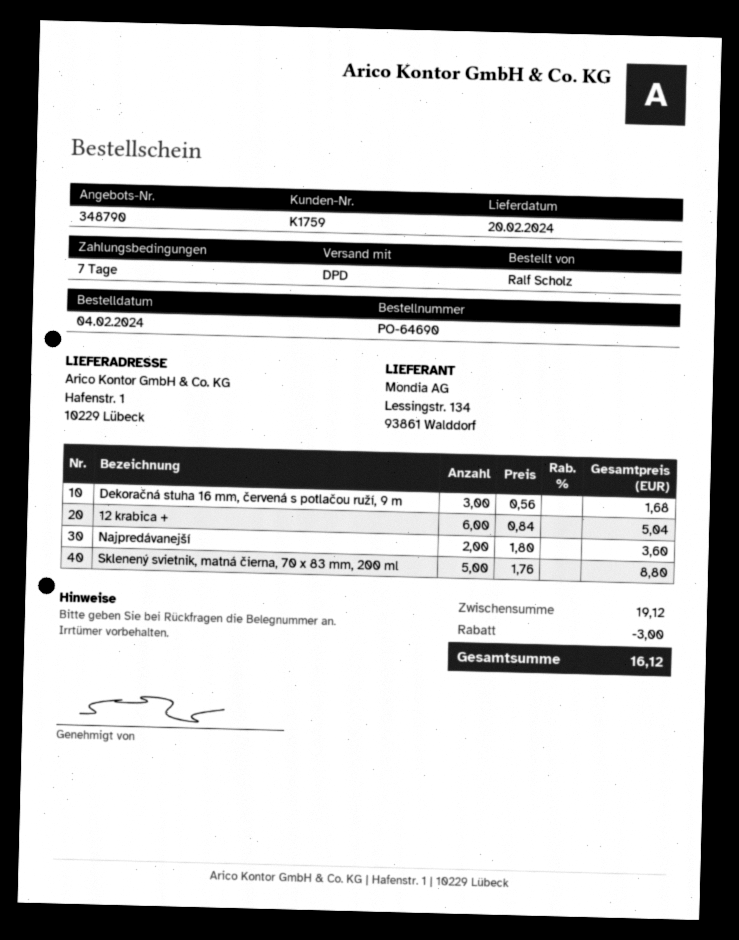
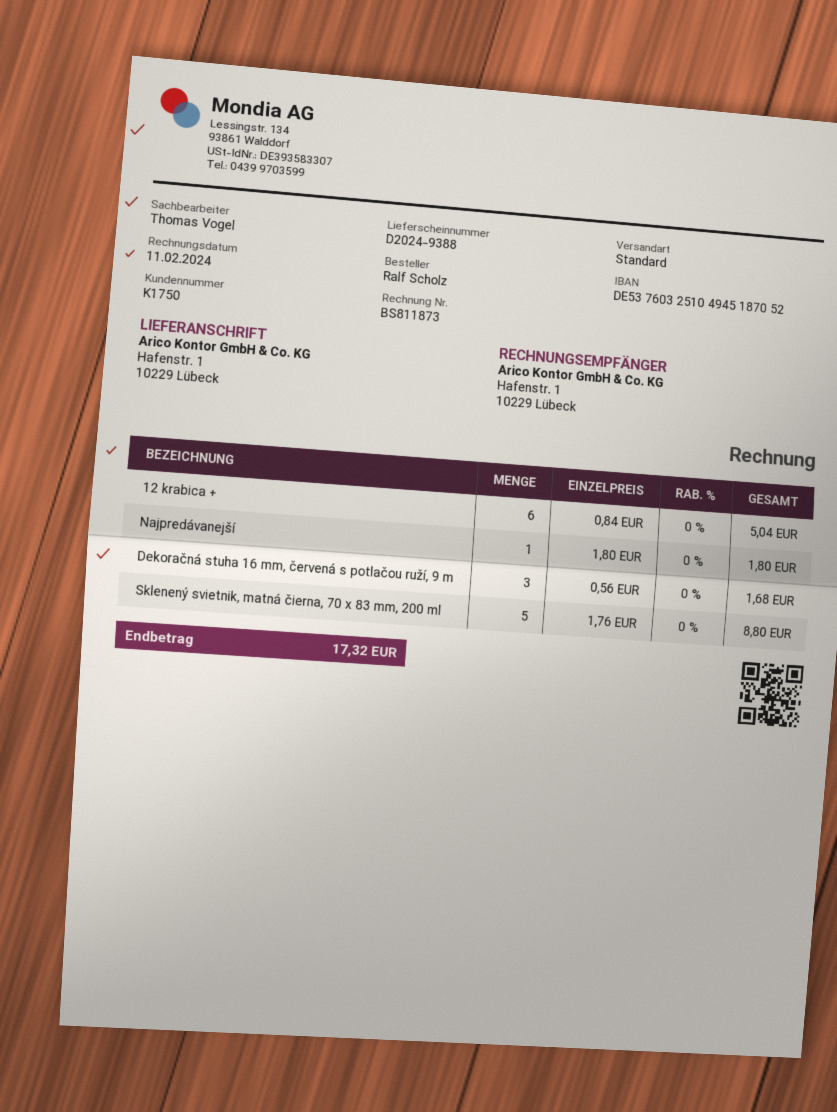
customer number: K1759 -> K1750
shipping method: DPD -> standard
Najpredávanejší: 2 x 1.80 = 3.60 -> 1 x 1.80 = 1.80
discount: 3.00 -> none
total: 16.12 -> 17.32

